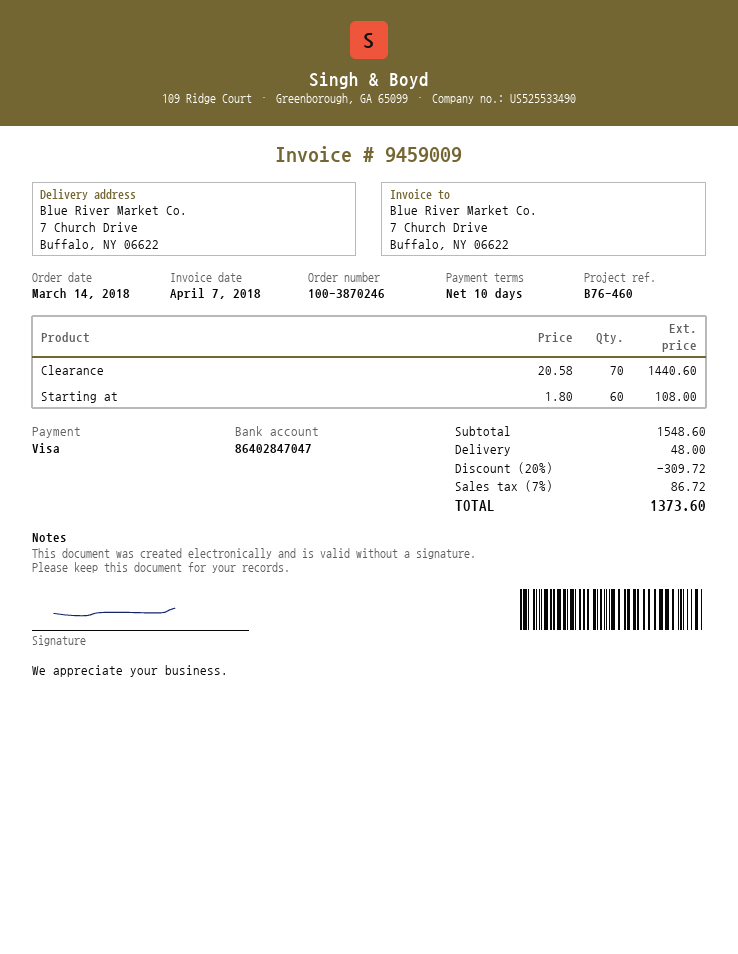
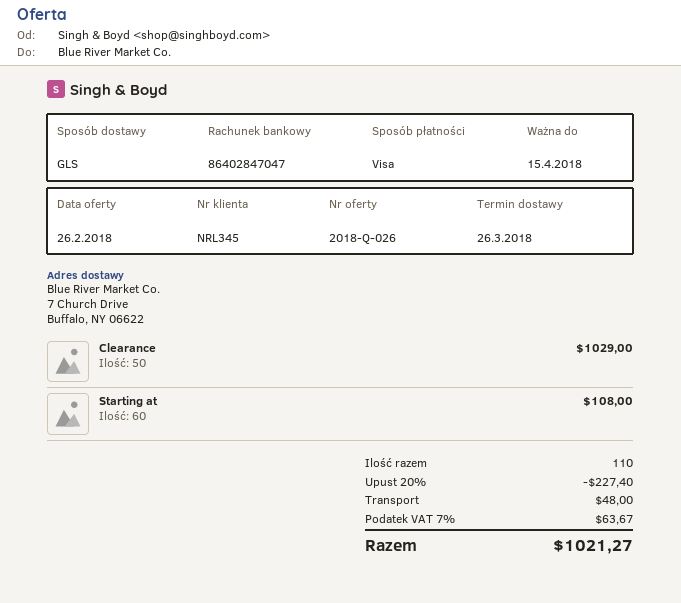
Clearance: 70 for 1440.60 -> 50 for 1029.00
discount: 20% = 309.72 -> 20% = 227.40
tax: 7% = 86.72 -> 7% = 63.67
total: 1373.60 -> 1021.27

